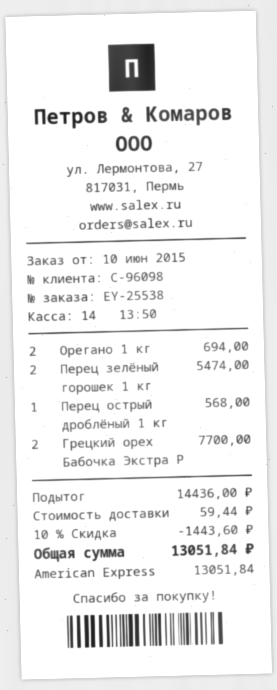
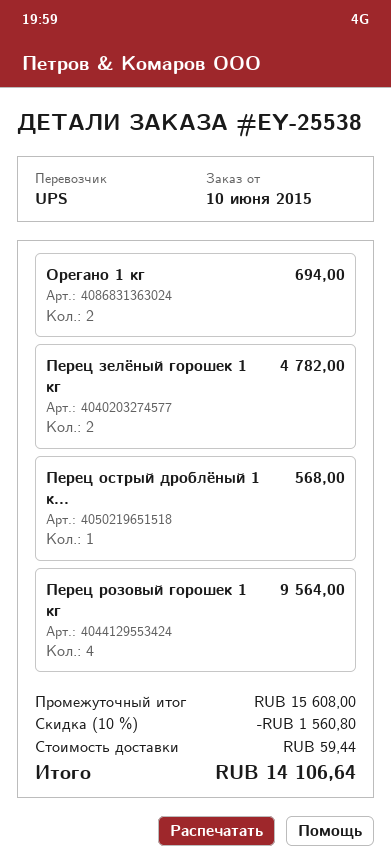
Перец зелёный горошек 1 кг: 2 for 5474.00 -> 2 for 4782.00
Грецкий орех Бабочка Экстра Р: 2 for 7700.00 -> none
Перец розовый горошек 1 кг: none -> 4 for 9564.00
subtotal: 14436.00 -> 15608.00
discount: 10% = 1443.60 -> 10% = 1560.80
total: 13051.84 -> 14106.64

